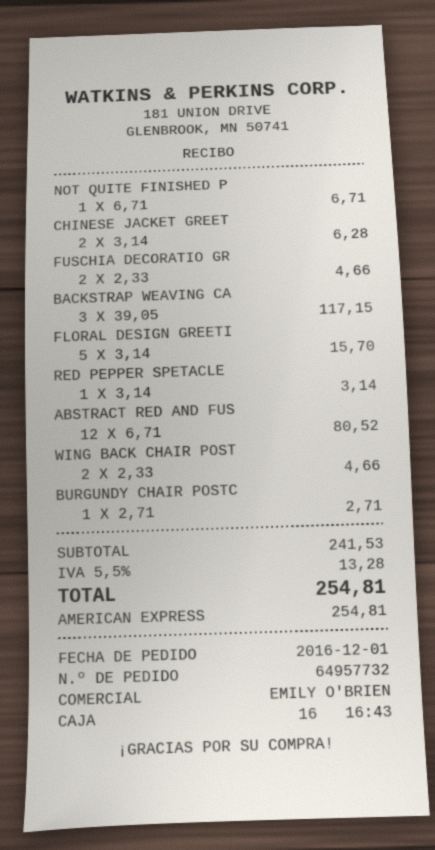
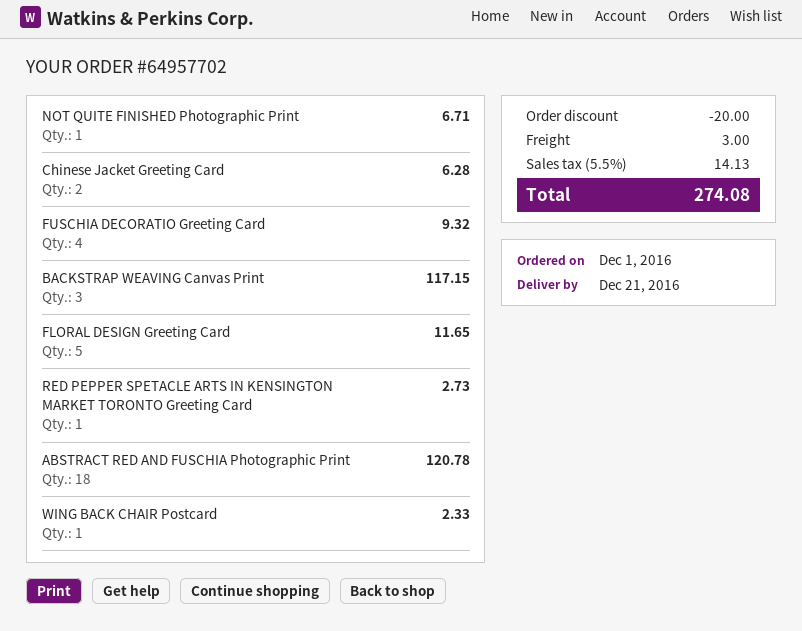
order number: 64957732 -> 64957702
FUSCHIA DECORATIO GR: 2 for 4.66 -> 4 for 9.32
FLORAL DESIGN GREETI: 5 for 15.70 -> 5 for 11.65
RED PEPPER SPETACLE: 1 for 3.14 -> 1 for 2.73
ABSTRACT RED AND FUS: 12 for 80.52 -> 18 for 120.78
WING BACK CHAIR POST: 2 for 4.66 -> 1 for 2.33
BURGUNDY CHAIR POSTC: 1 for 2.71 -> none
discount: none -> 20.00
shipping: none -> 3.00
tax: 5.5% = 13.28 -> 5.5% = 14.13
total: 254.81 -> 274.08

